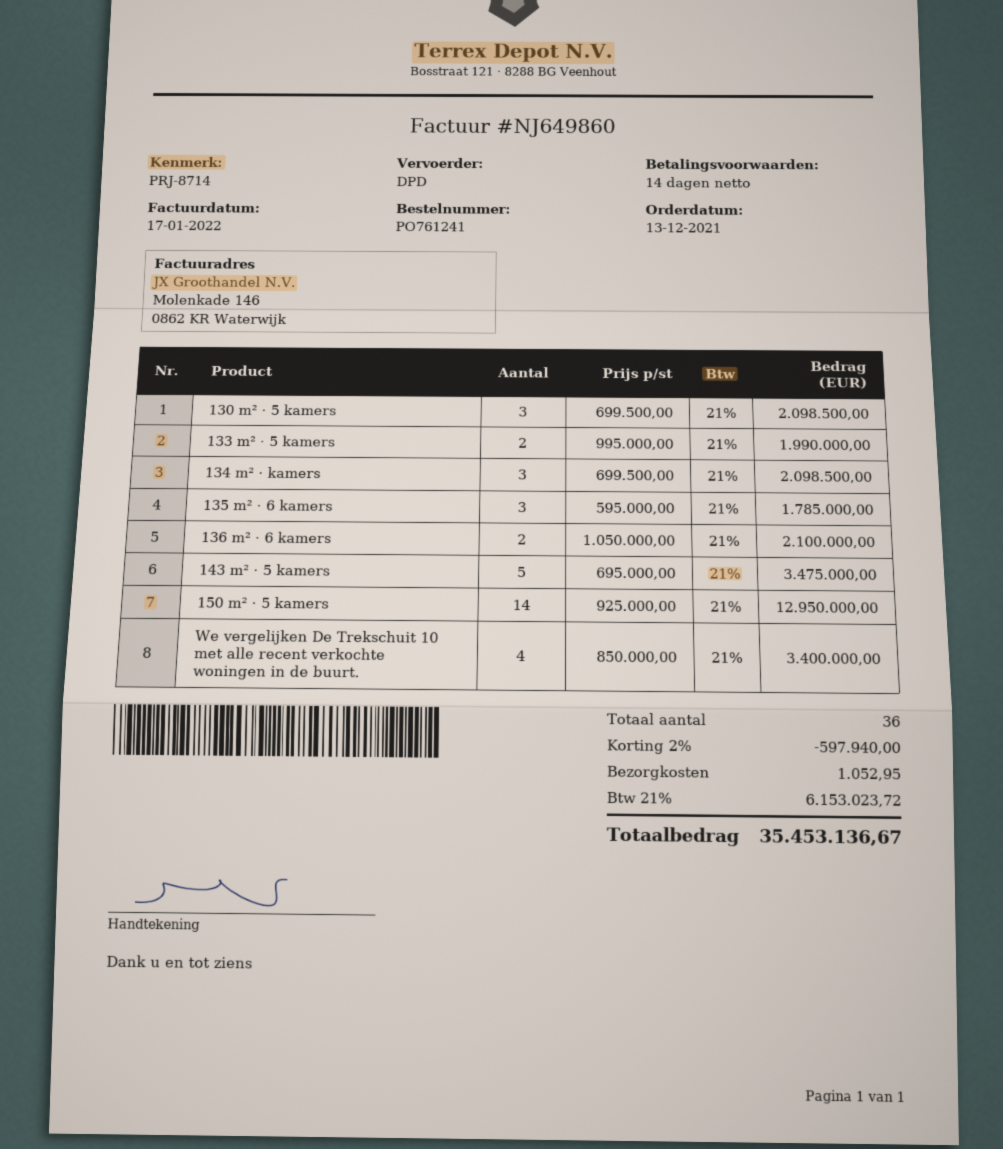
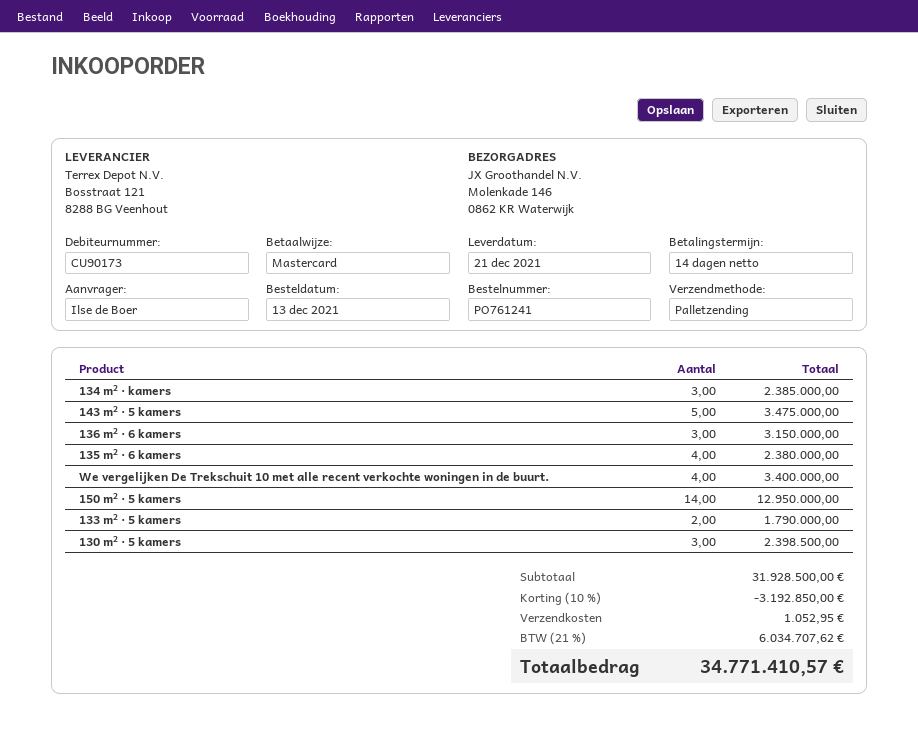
shipping method: DPD -> pallet freight
130 m² · 5 kamers: 3 for 2098500.00 -> 3 for 2398500.00
133 m² · 5 kamers: 2 for 1990000.00 -> 2 for 1790000.00
134 m² · kamers: 3 for 2098500.00 -> 3 for 2385000.00
135 m² · 6 kamers: 3 for 1785000.00 -> 4 for 2380000.00
136 m² · 6 kamers: 2 for 2100000.00 -> 3 for 3150000.00
discount: 2% = 597940.00 -> 10% = 3192850.00
tax: 21% = 6153023.72 -> 21% = 6034707.62
total: 35453136.67 -> 34771410.57

